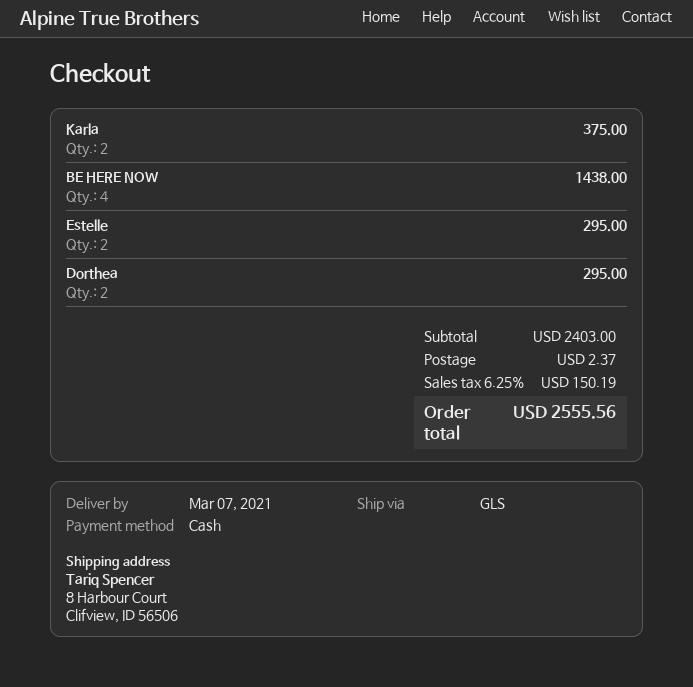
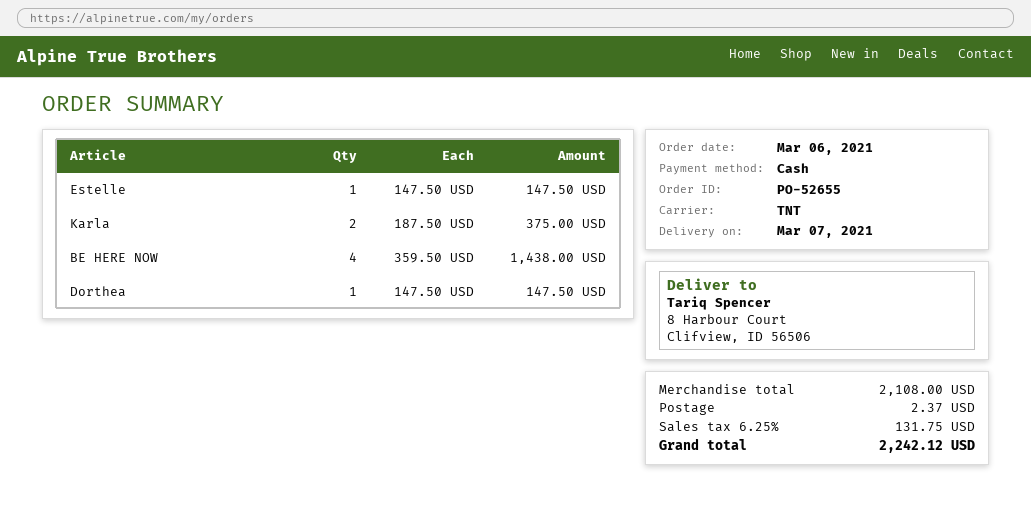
shipping method: GLS -> TNT
Estelle: 2 for 295.00 -> 1 for 147.50
Dorthea: 2 for 295.00 -> 1 for 147.50
subtotal: 2403.00 -> 2108.00
tax: 6.25% = 150.19 -> 6.25% = 131.75
total: 2555.56 -> 2242.12

